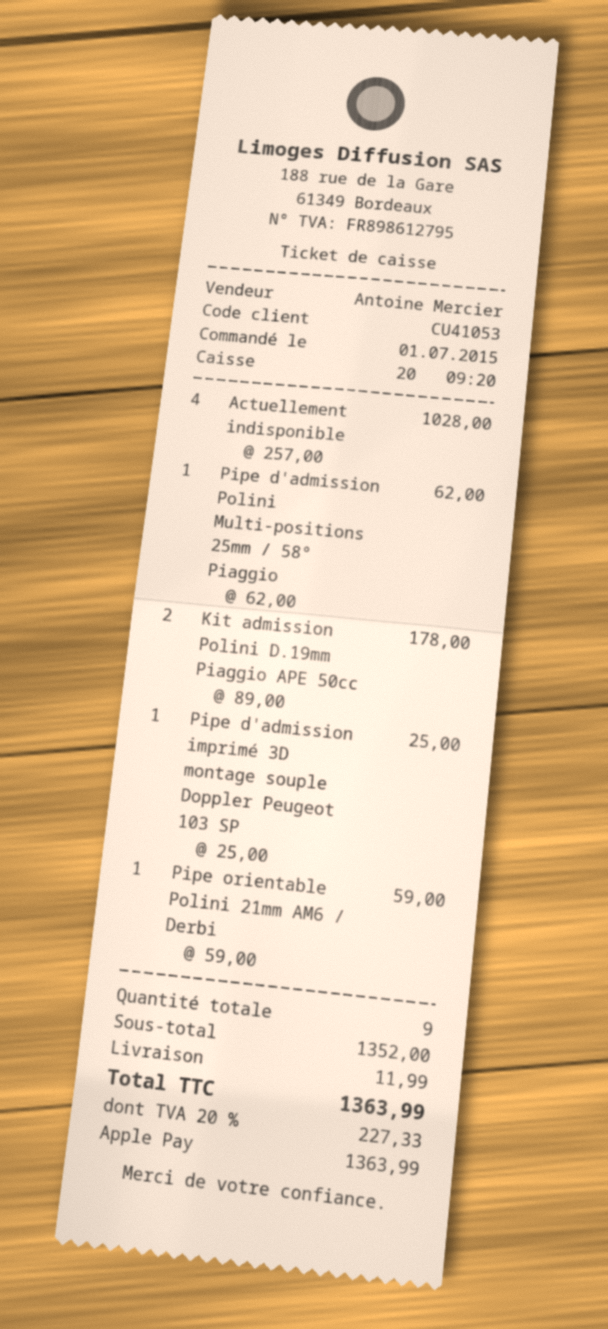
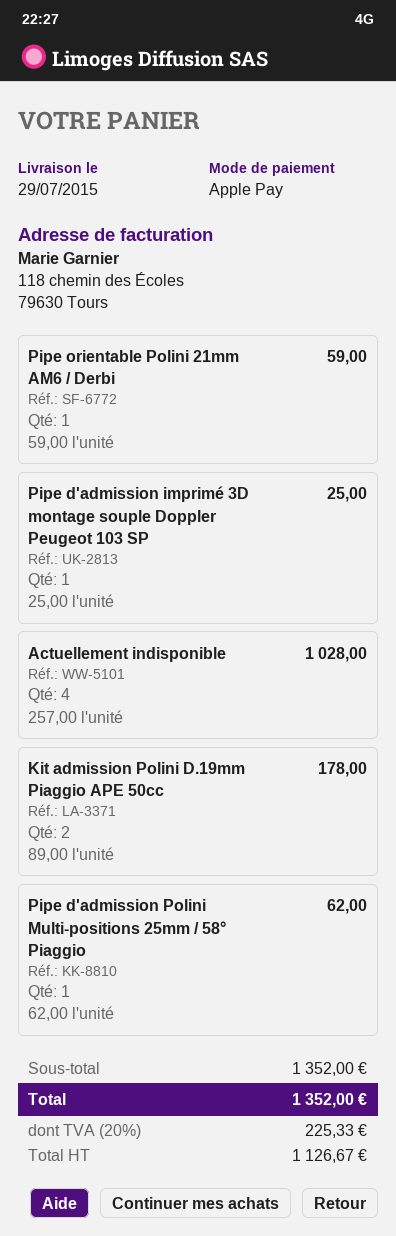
shipping: 11.99 -> none
tax: 20% = 227.33 -> 20% = 225.33
total: 1363.99 -> 1352.00

